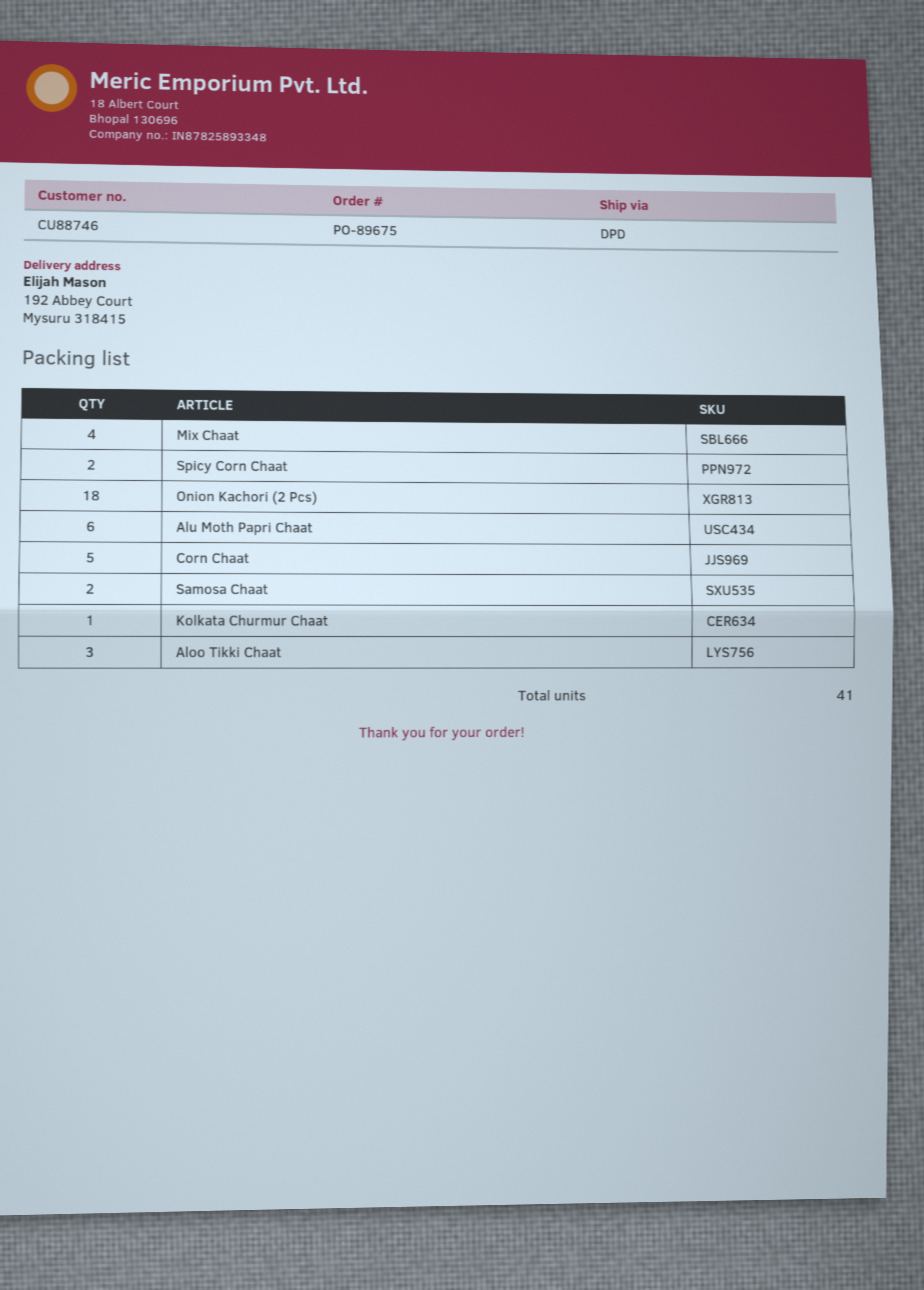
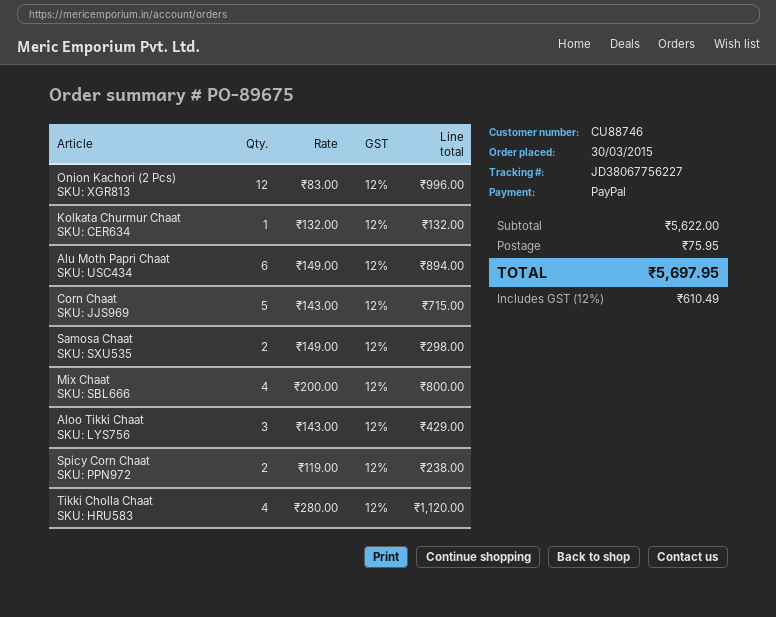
Onion Kachori (2 Pcs): 18 -> 12
Tikki Cholla Chaat: none -> 4

